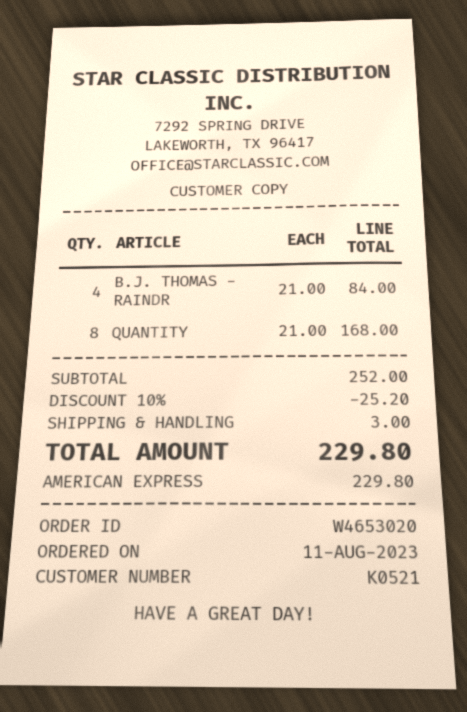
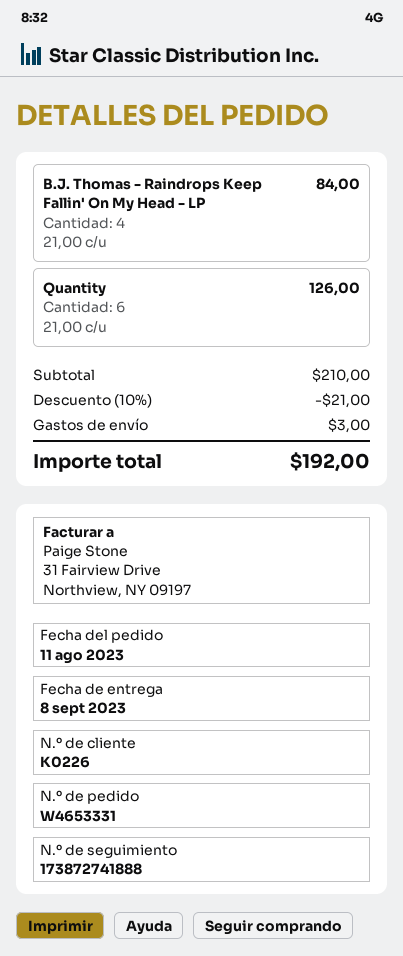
order number: W4653020 -> W4653331
customer number: K0521 -> K0226
QUANTITY: 8 x 21.00 = 168.00 -> 6 x 21.00 = 126.00
subtotal: 252.00 -> 210.00
discount: 10% = 25.20 -> 10% = 21.00
total: 229.80 -> 192.00

